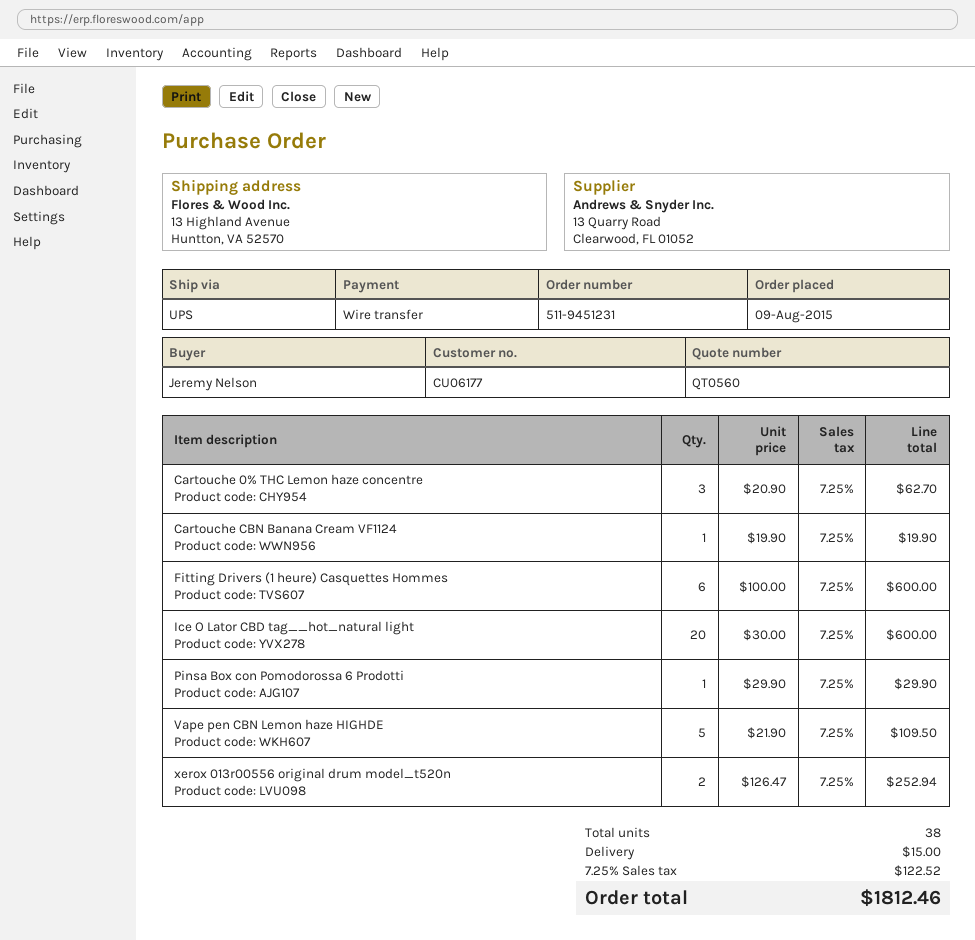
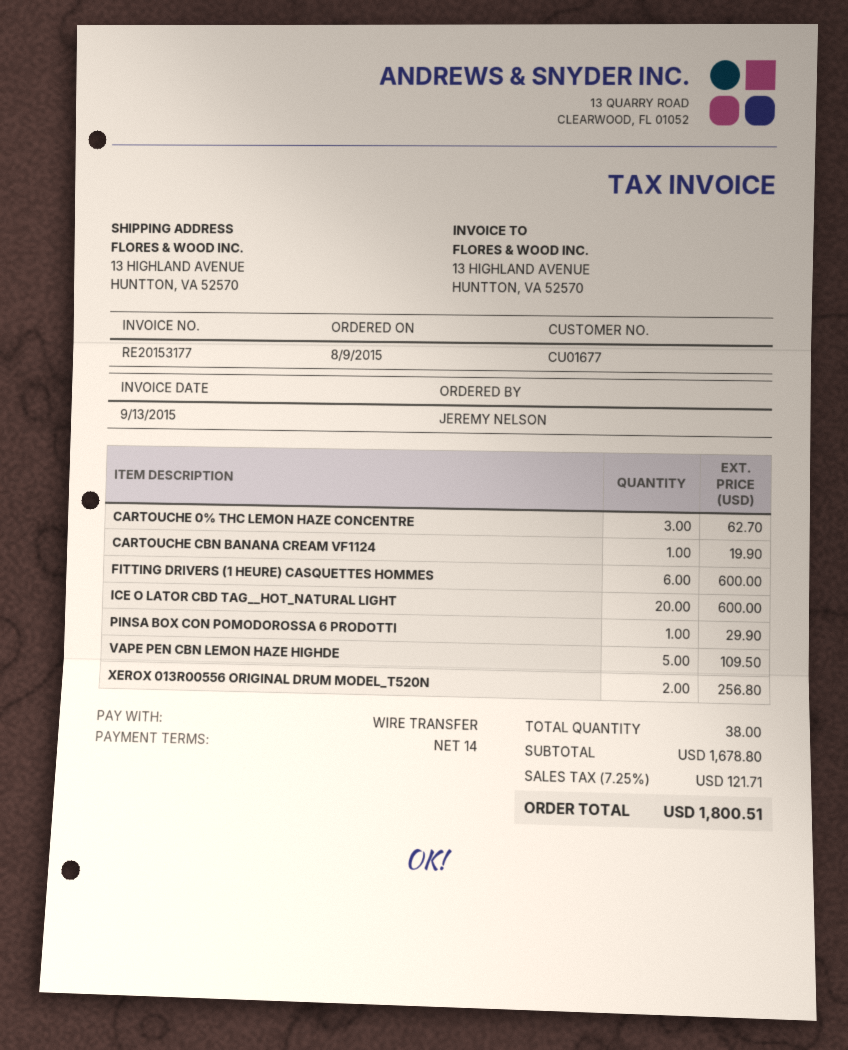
customer number: CU06177 -> CU01677
xerox 013r00556 original drum model_t520n: 2 for 252.94 -> 2 for 256.80
shipping: 15.00 -> none
tax: 7.25% = 122.52 -> 7.25% = 121.71
total: 1812.46 -> 1800.51

